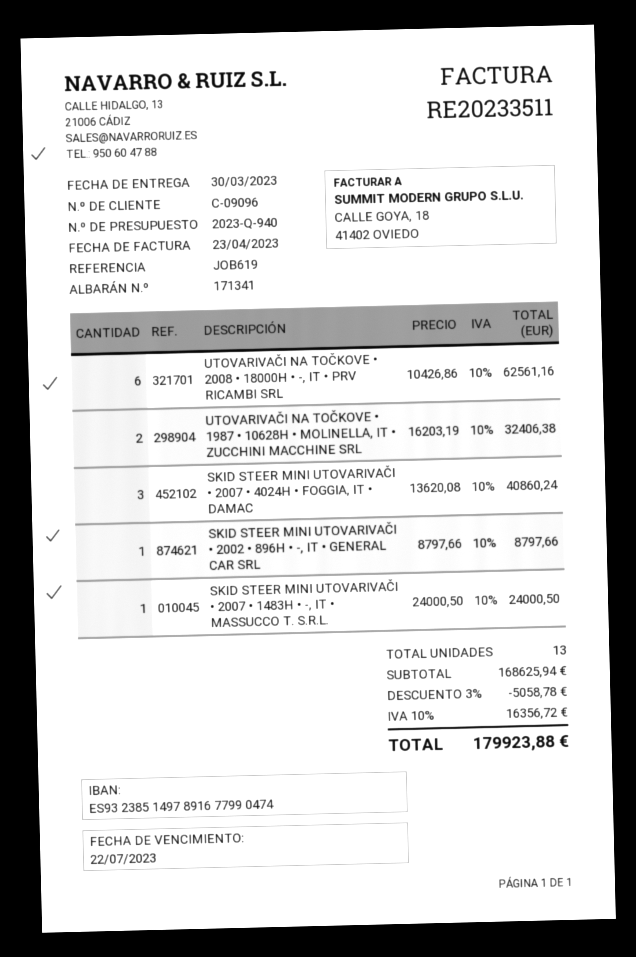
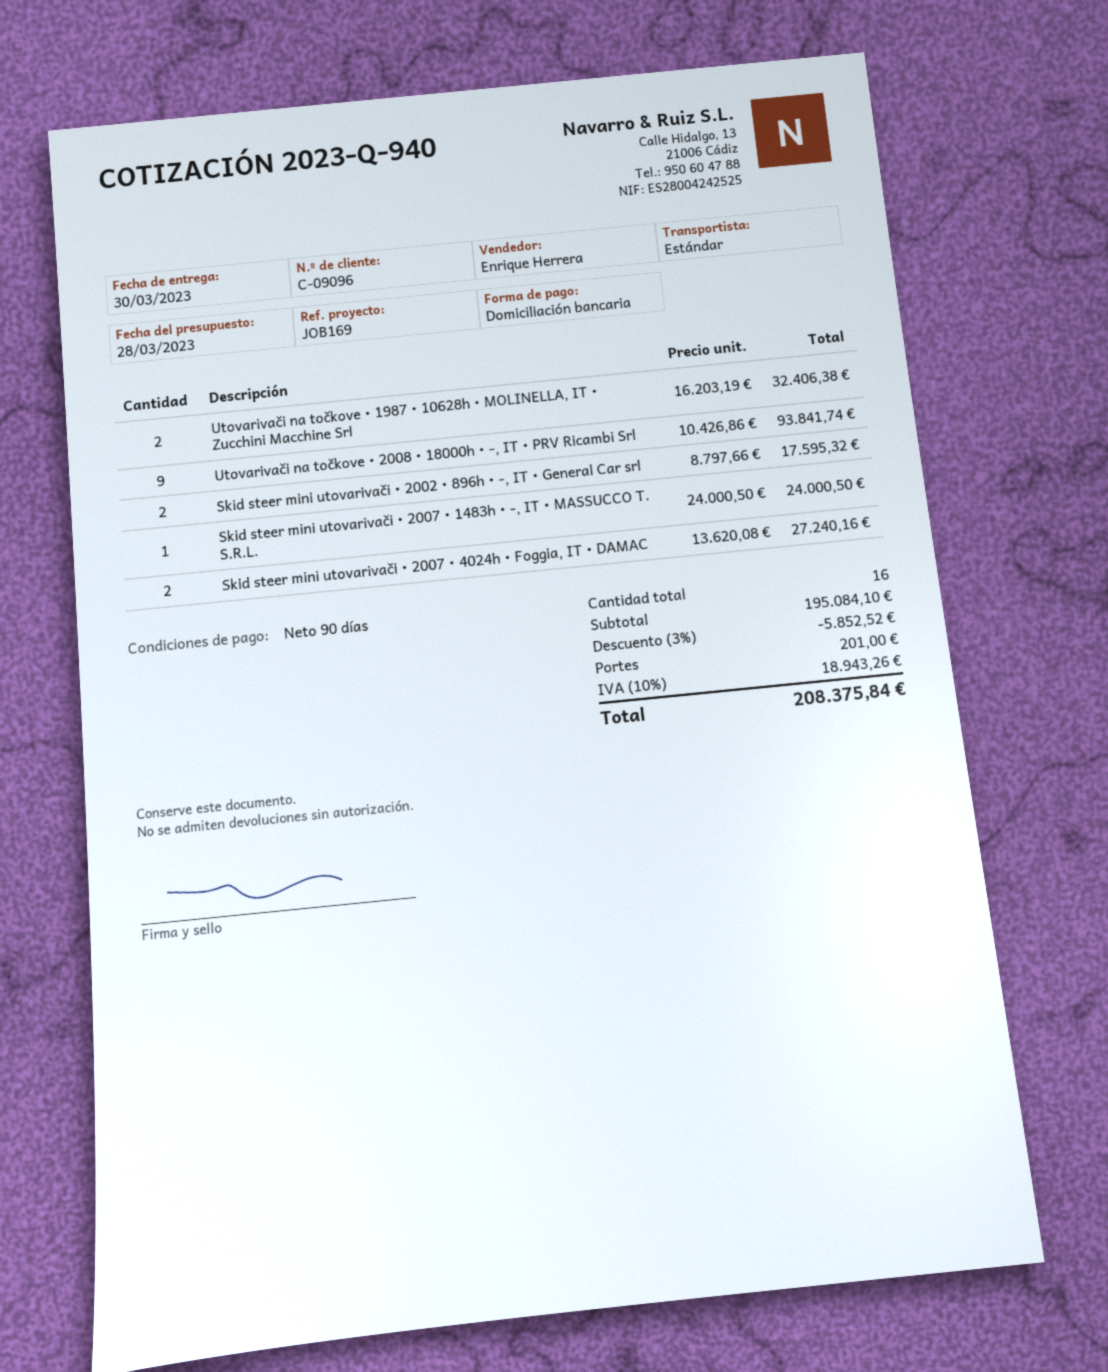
reference: JOB619 -> JOB169
UTOVARIVAČI NA TOČKOVE • 2008 • 18000H • -, IT • PRV RICAMBI SRL: 6 x 10426.86 = 62561.16 -> 9 x 10426.86 = 93841.74
SKID STEER MINI UTOVARIVAČI • 2007 • 4024H • FOGGIA, IT • DAMAC: 3 x 13620.08 = 40860.24 -> 2 x 13620.08 = 27240.16
SKID STEER MINI UTOVARIVAČI • 2002 • 896H • -, IT • GENERAL CAR SRL: 1 x 8797.66 = 8797.66 -> 2 x 8797.66 = 17595.32
total quantity: 13 -> 16
subtotal: 168625.94 -> 195084.10
discount: 3% = 5058.78 -> 3% = 5852.52
shipping: none -> 201.00
tax: 10% = 16356.72 -> 10% = 18943.26
total: 179923.88 -> 208375.84

